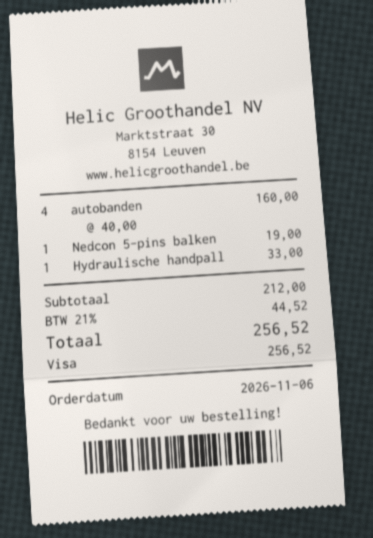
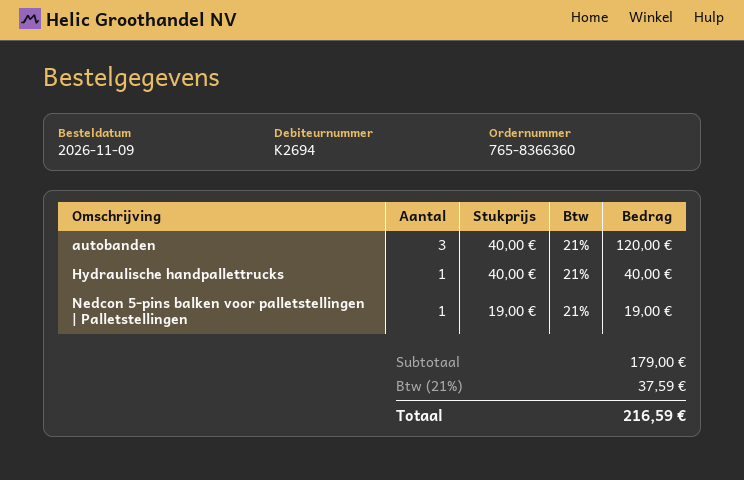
order date: 2026-11-06 -> 2026-11-09
autobanden: 4 x 40.00 = 160.00 -> 3 x 40.00 = 120.00
Hydraulische handpall: 1 x 33.00 = 33.00 -> 1 x 40.00 = 40.00
subtotal: 212.00 -> 179.00
tax: 21% = 44.52 -> 21% = 37.59
total: 256.52 -> 216.59

